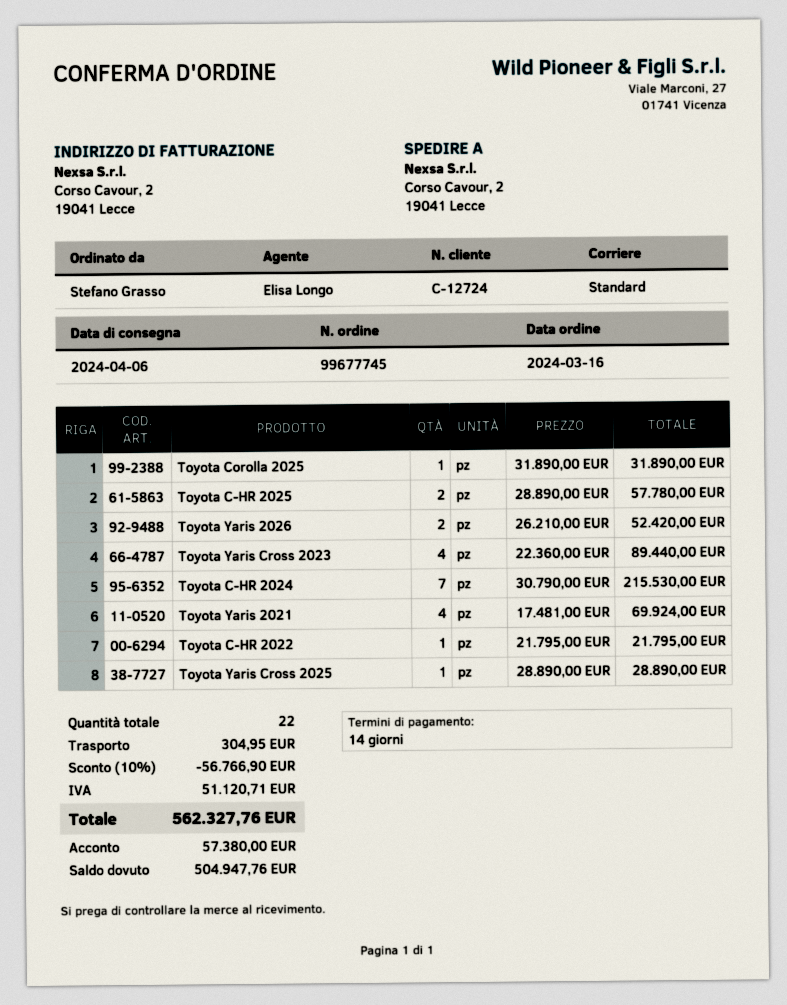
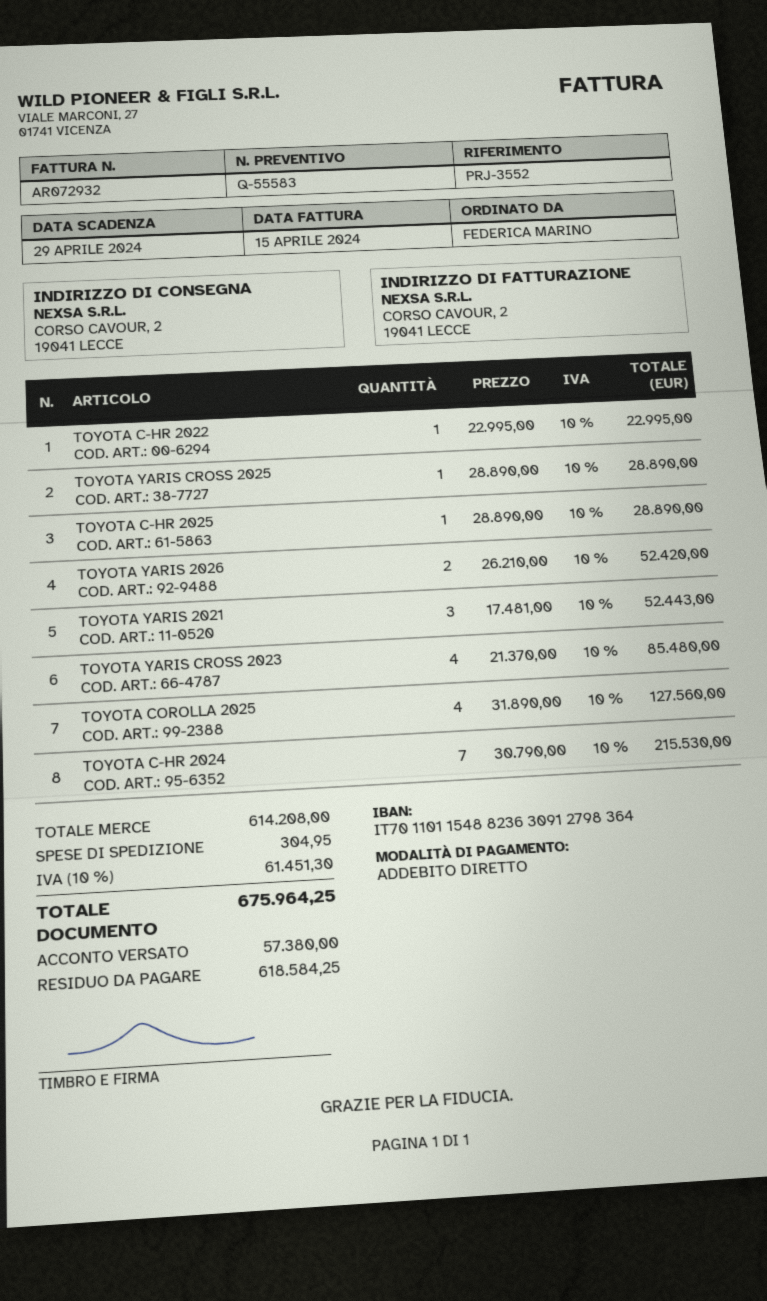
ordered by: Stefano Grasso -> FEDERICA MARINO
Toyota Corolla 2025: 1 x 31890.00 = 31890.00 -> 4 x 31890.00 = 127560.00
Toyota C-HR 2025: 2 x 28890.00 = 57780.00 -> 1 x 28890.00 = 28890.00
Toyota Yaris Cross 2023: 4 x 22360.00 = 89440.00 -> 4 x 21370.00 = 85480.00
Toyota Yaris 2021: 4 x 17481.00 = 69924.00 -> 3 x 17481.00 = 52443.00
Toyota C-HR 2022: 1 x 21795.00 = 21795.00 -> 1 x 22995.00 = 22995.00
discount: 10% = 56766.90 -> none
tax: 51120.71 -> 61451.30
total: 562327.76 -> 675964.25
balance: 504947.76 -> 618584.25

